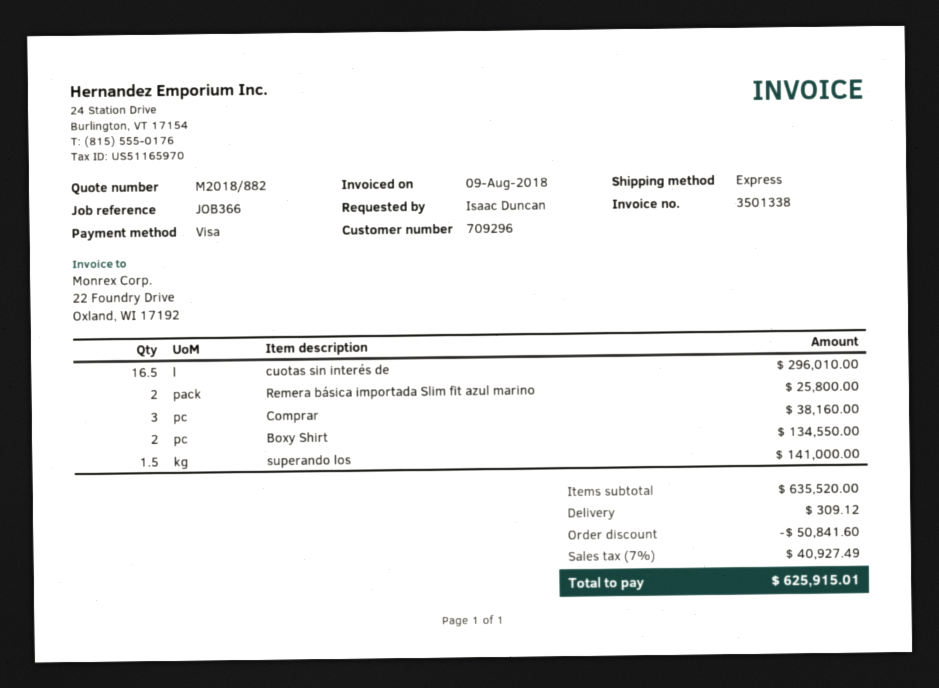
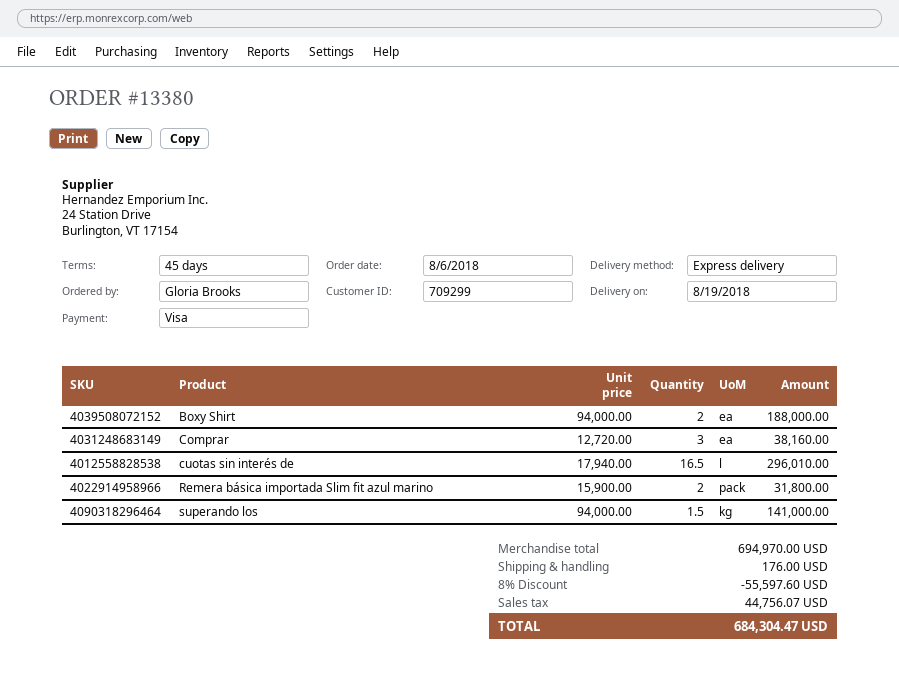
customer number: 709296 -> 709299
ordered by: Isaac Duncan -> Gloria Brooks
Remera básica importada Slim fit azul marino: 2 for 25800.00 -> 2 for 31800.00
Boxy Shirt: 2 for 134550.00 -> 2 for 188000.00
subtotal: 635520.00 -> 694970.00
discount: 50841.60 -> 55597.60
shipping: 309.12 -> 176.00
tax: 40927.49 -> 44756.07
total: 625915.01 -> 684304.47

